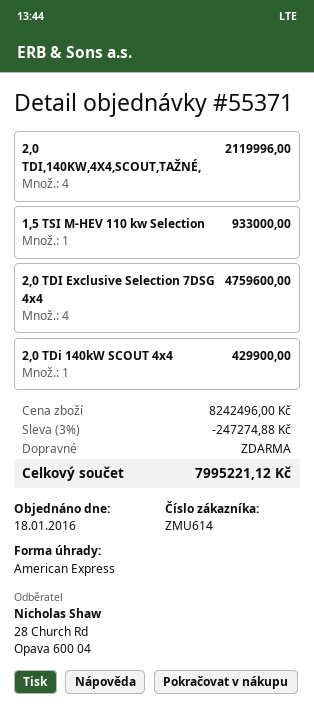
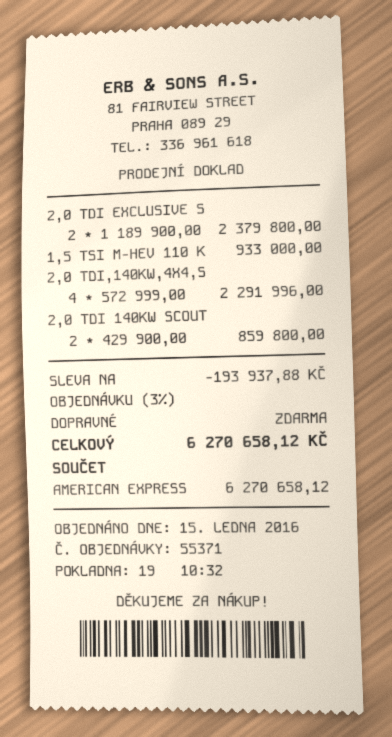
order date: 2016-01-18 -> 2016-01-15
2,0 TDI,140KW,4X4,SCOUT,TAŽNÉ,: 4 for 2119996.00 -> 4 for 2291996.00
2,0 TDI Exclusive Selection 7DSG 4x4: 4 for 4759600.00 -> 2 for 2379800.00
2,0 TDi 140kW SCOUT 4x4: 1 for 429900.00 -> 2 for 859800.00
discount: 3% = 247274.88 -> 3% = 193937.88
total: 7995221.12 -> 6270658.12

